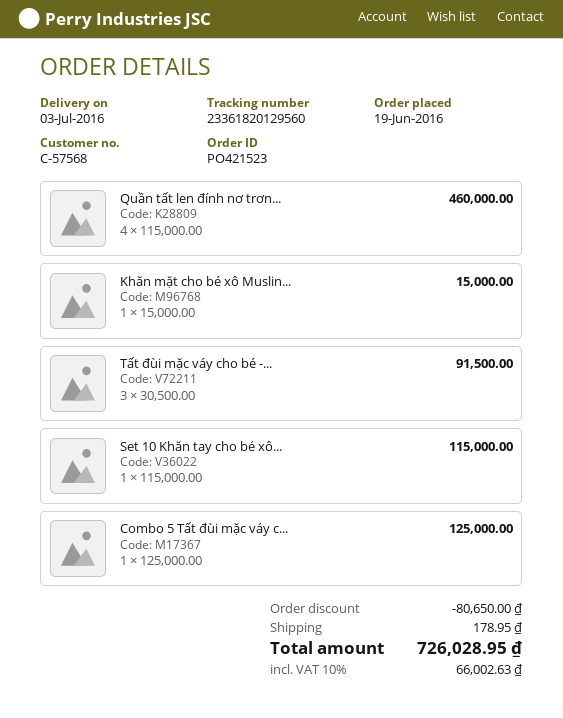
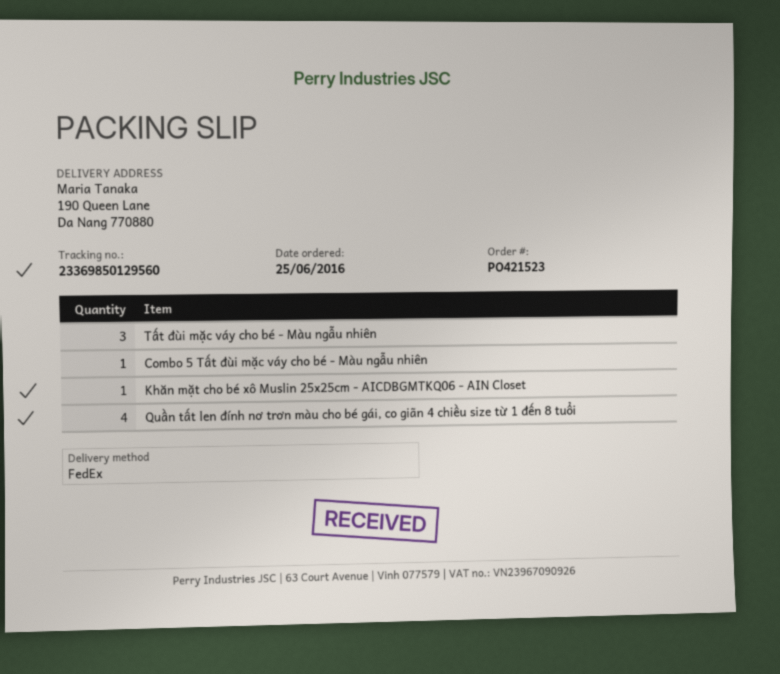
order date: 2016-06-19 -> 2016-06-25
tracking number: 23361820129560 -> 23369850129560
Set 10 Khăn tay cho bé xô...: 1 -> none

